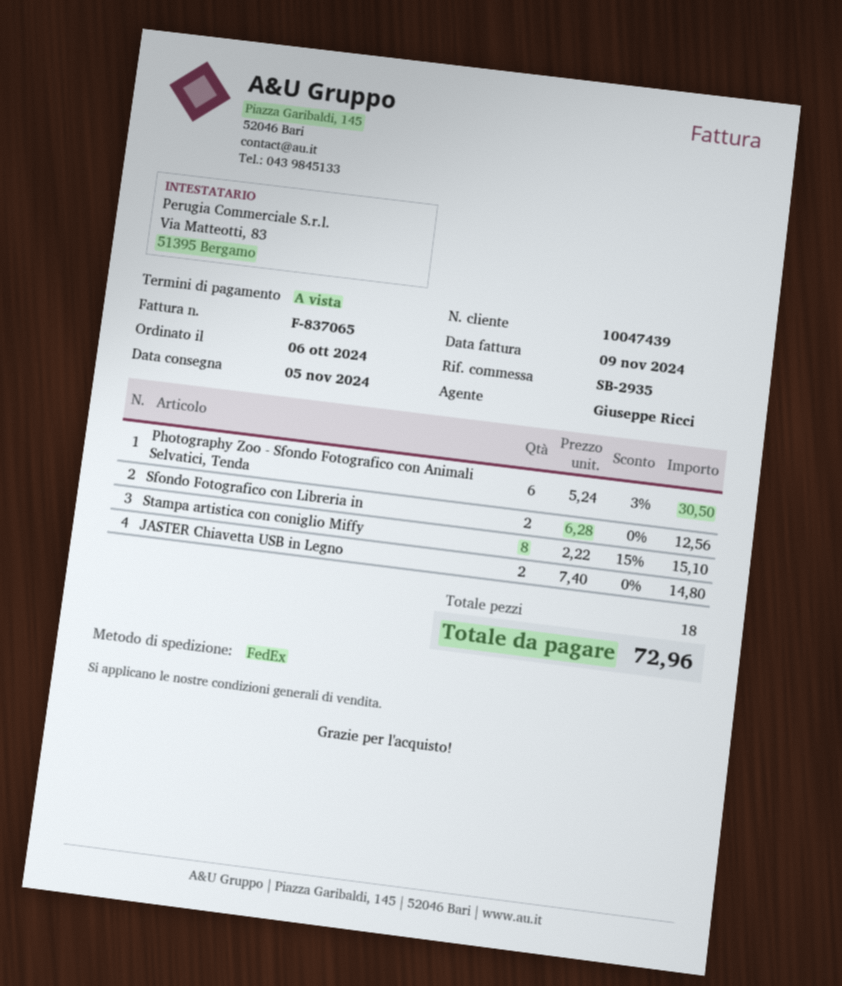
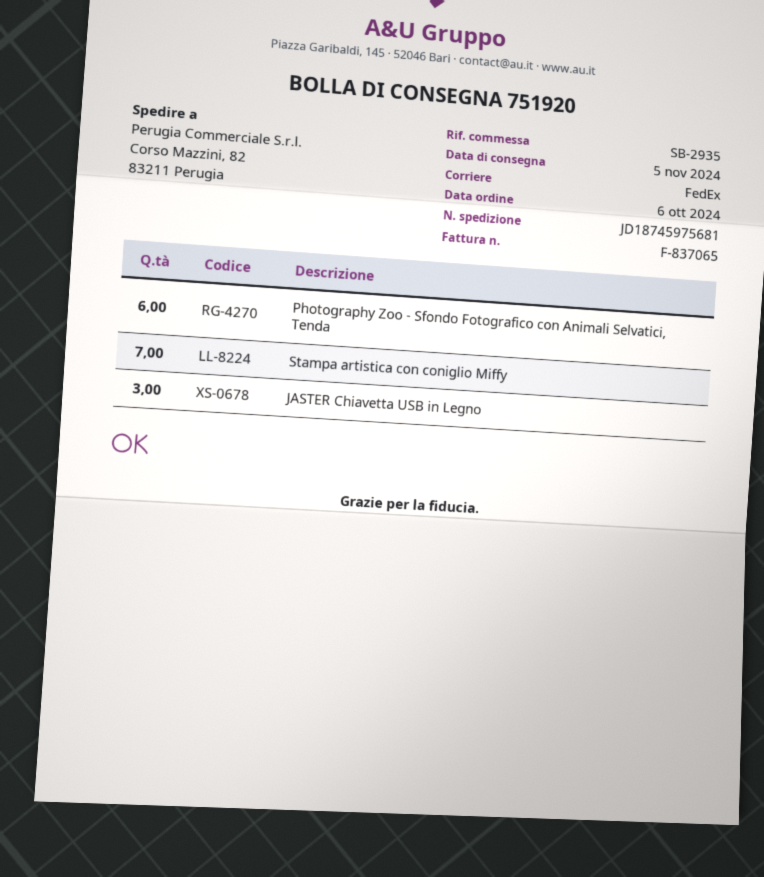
Sfondo Fotografico con Libreria in: 2 -> none
Stampa artistica con coniglio Miffy: 8 -> 7
JASTER Chiavetta USB in Legno: 2 -> 3

